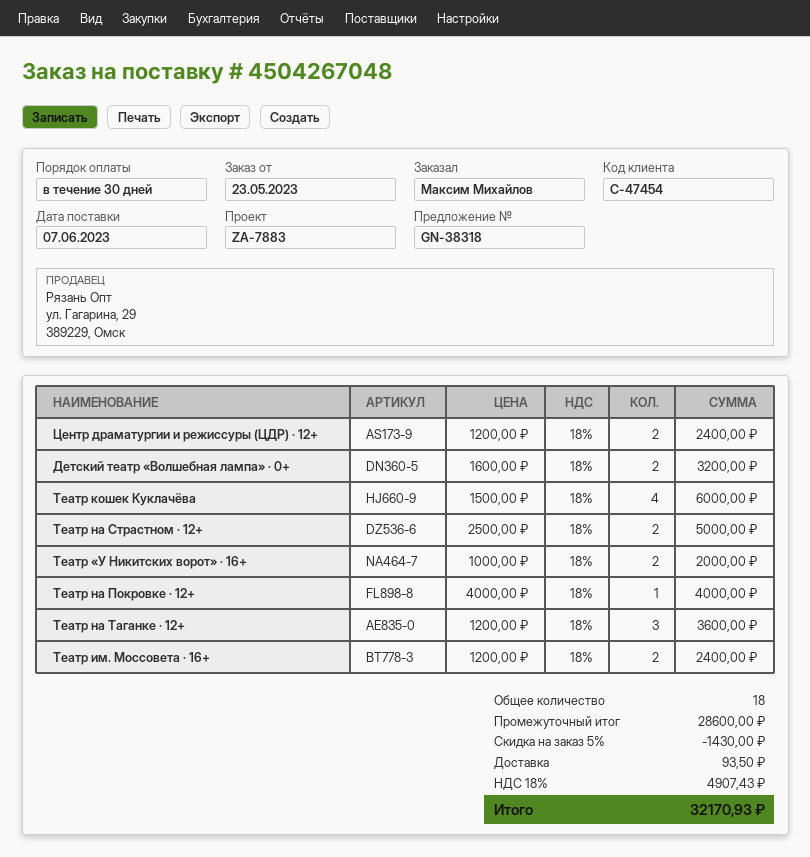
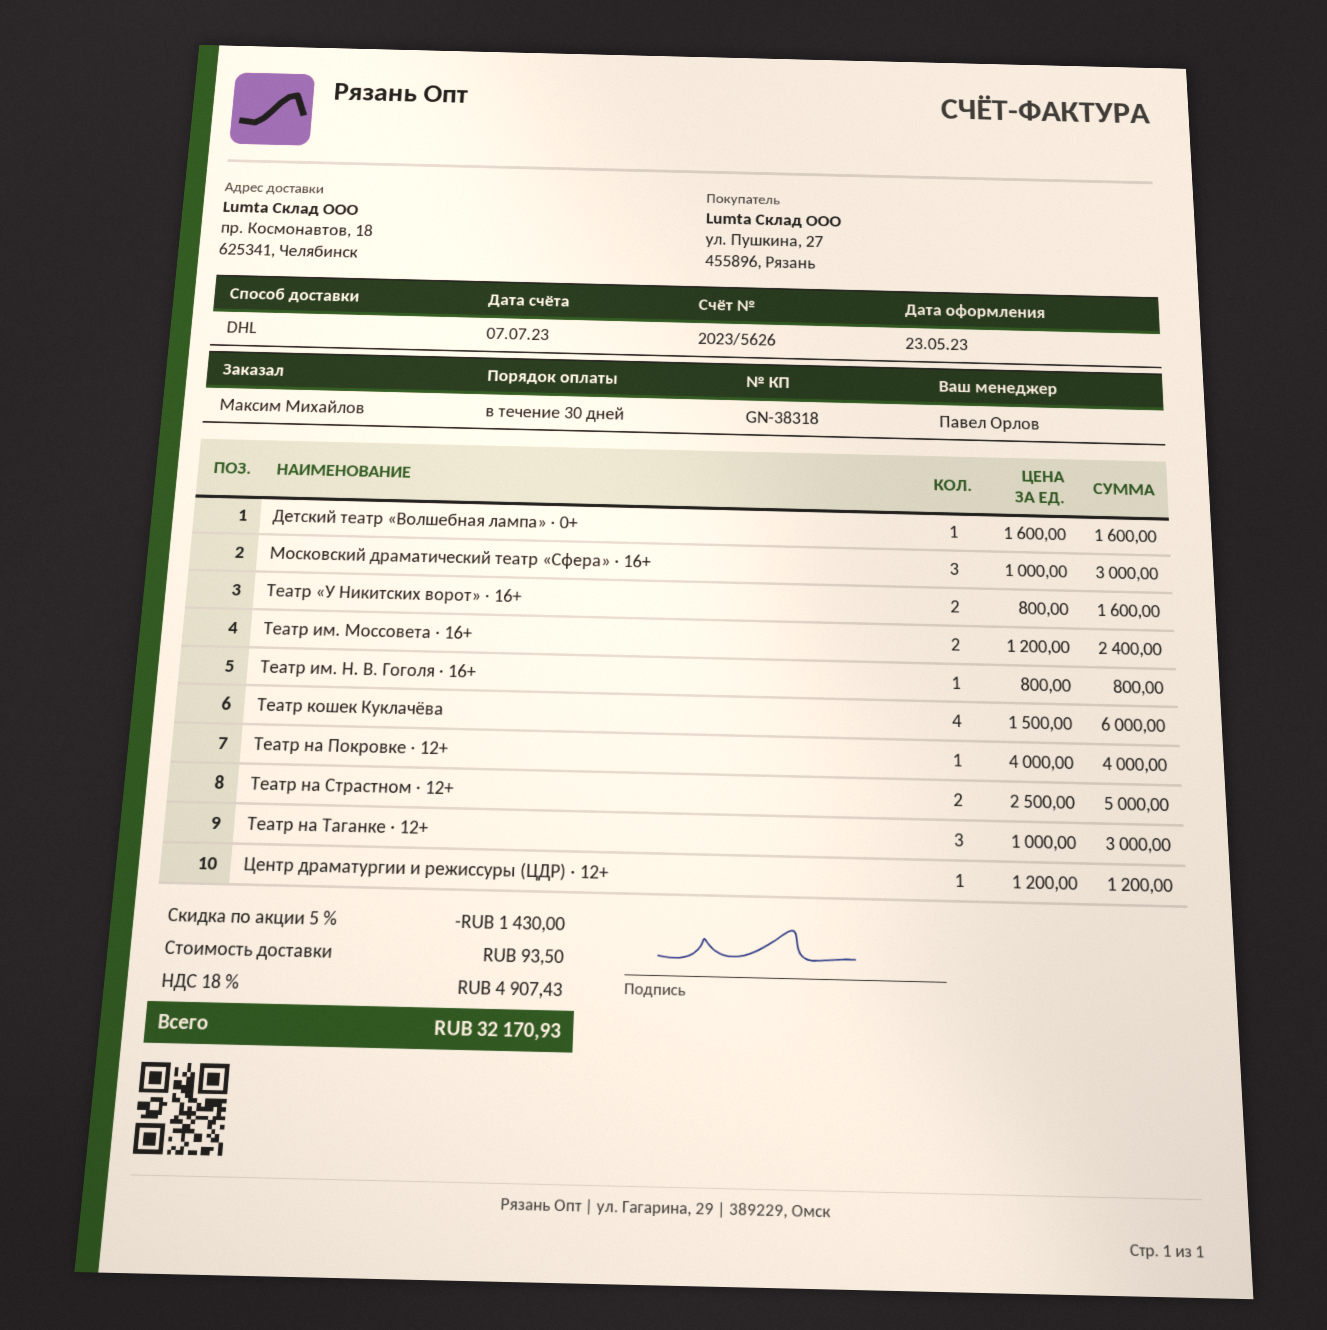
Центр драматургии и режиссуры (ЦДР) · 12+: 2 x 1200.00 = 2400.00 -> 1 x 1200.00 = 1200.00
Детский театр «Волшебная лампа» · 0+: 2 x 1600.00 = 3200.00 -> 1 x 1600.00 = 1600.00
Театр «У Никитских ворот» · 16+: 2 x 1000.00 = 2000.00 -> 2 x 800.00 = 1600.00
Театр на Таганке · 12+: 3 x 1200.00 = 3600.00 -> 3 x 1000.00 = 3000.00
Московский драматический театр «Сфера» · 16+: none -> 3 x 1000.00 = 3000.00
Театр им. Н. В. Гоголя · 16+: none -> 1 x 800.00 = 800.00

